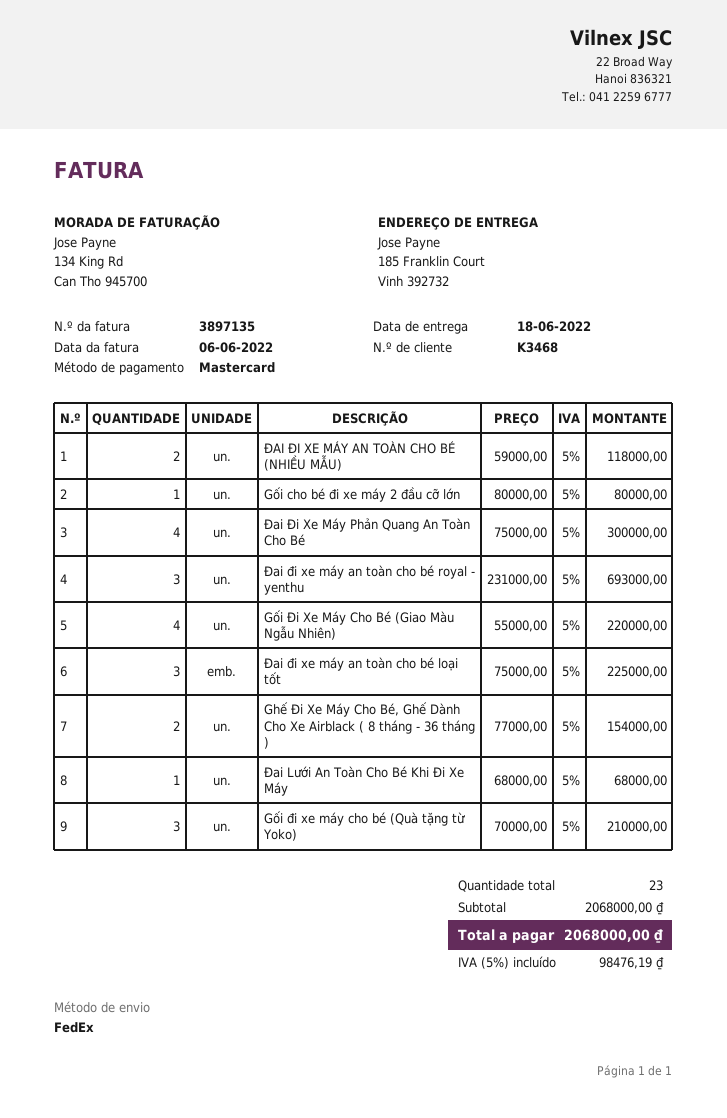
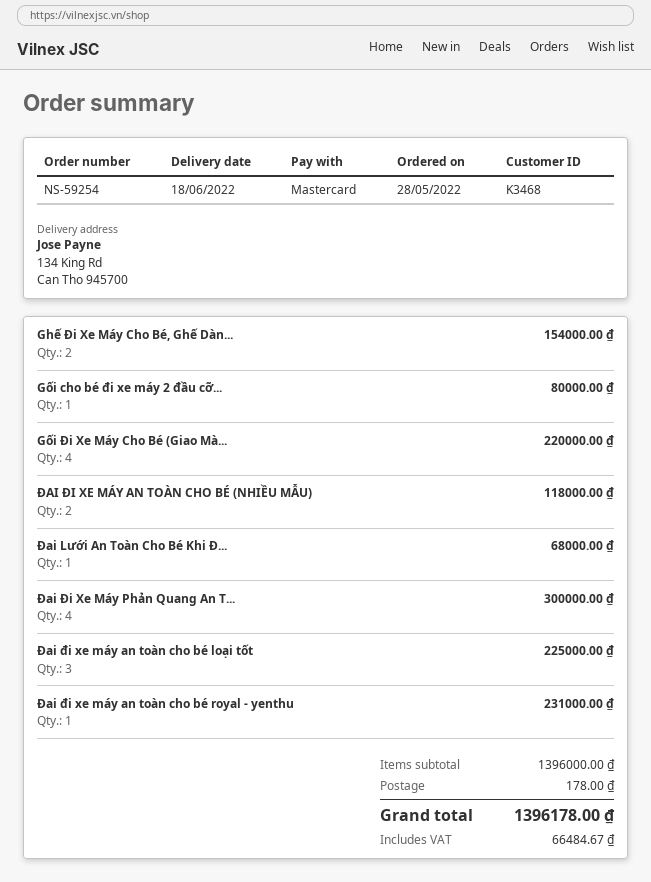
ship to: 185 Franklin Court, Vinh 392732 -> 134 King Rd, Can Tho 945700
Đai đi xe máy an toàn cho bé royal - yenthu: 3 for 693000.00 -> 1 for 231000.00
Gối đi xe máy cho bé (Quà tặng từ Yoko): 3 for 210000.00 -> none
subtotal: 2068000.00 -> 1396000.00
shipping: none -> 178.00
tax: 98476.19 -> 66484.67
total: 2068000.00 -> 1396178.00

